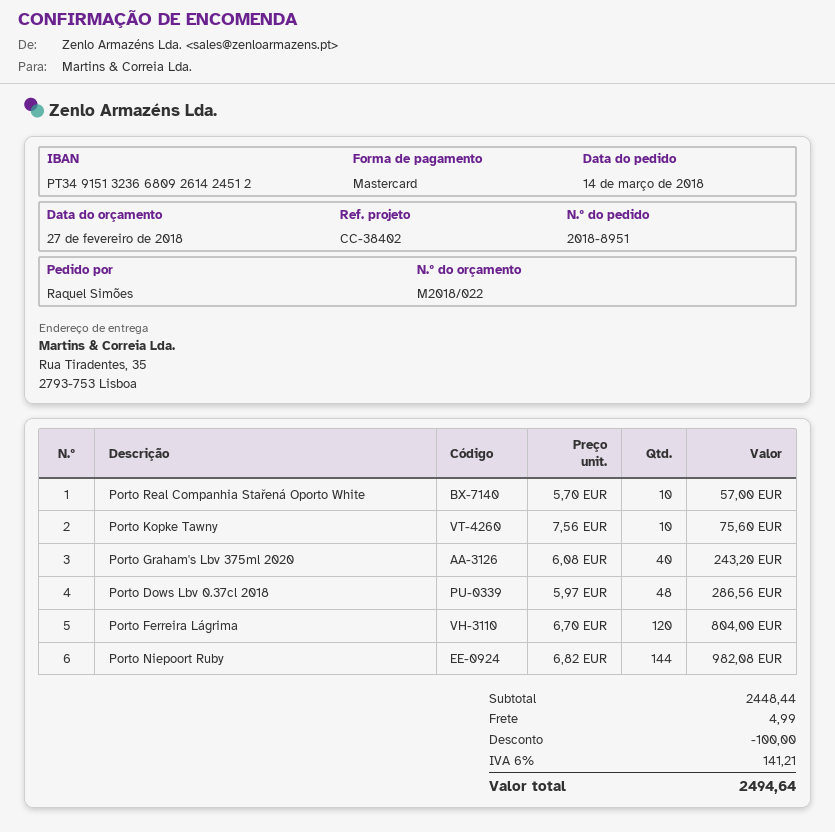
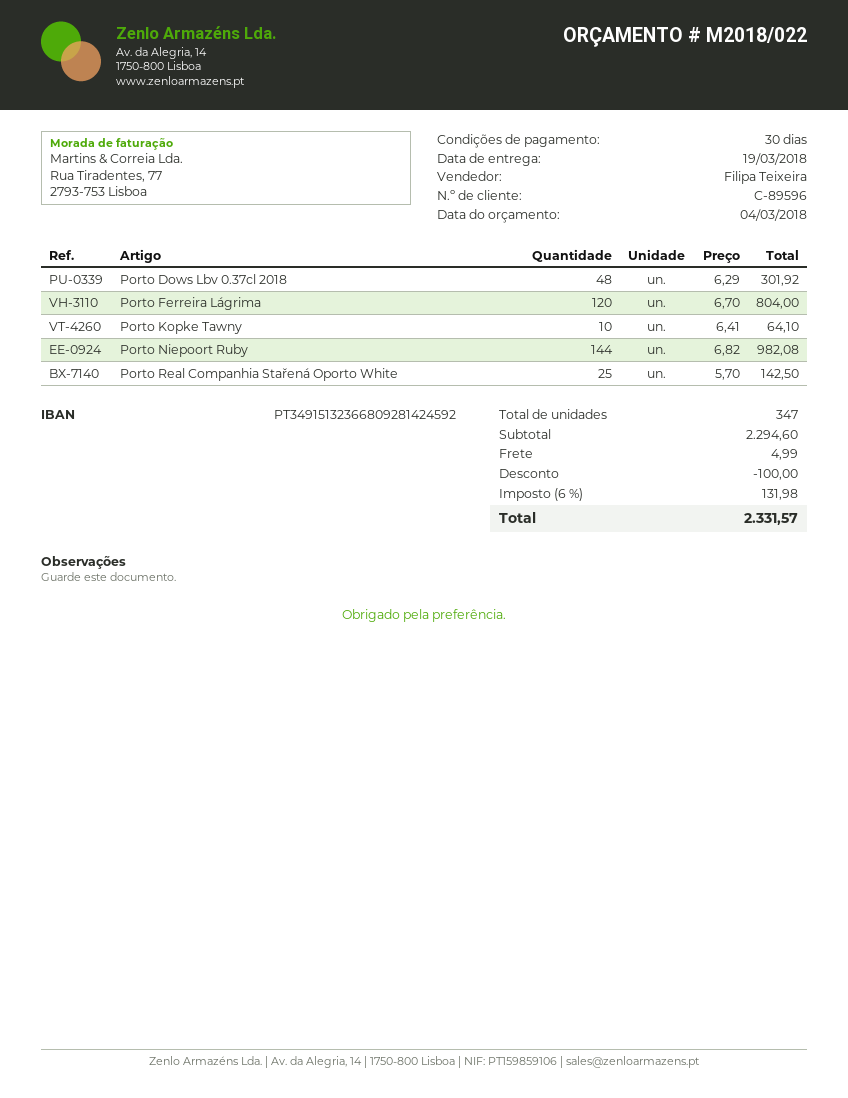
quote date: 2018-02-27 -> 2018-03-04
bank account: PT34915132366809261424512 -> PT34915132366809281424592
Porto Real Companhia Stařená Oporto White: 10 x 5.70 = 57.00 -> 25 x 5.70 = 142.50
Porto Kopke Tawny: 10 x 7.56 = 75.60 -> 10 x 6.41 = 64.10
Porto Graham's Lbv 375ml 2020: 40 x 6.08 = 243.20 -> none
Porto Dows Lbv 0.37cl 2018: 48 x 5.97 = 286.56 -> 48 x 6.29 = 301.92
subtotal: 2448.44 -> 2294.60
tax: 6% = 141.21 -> 6% = 131.98
total: 2494.64 -> 2331.57

